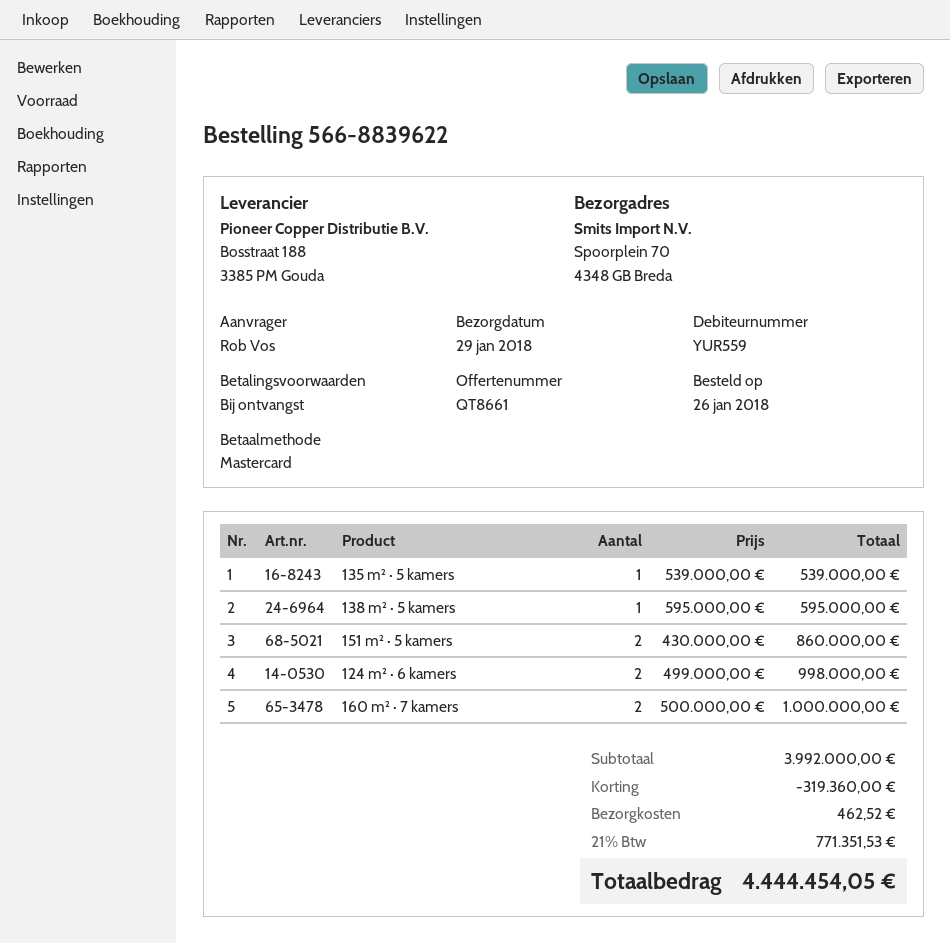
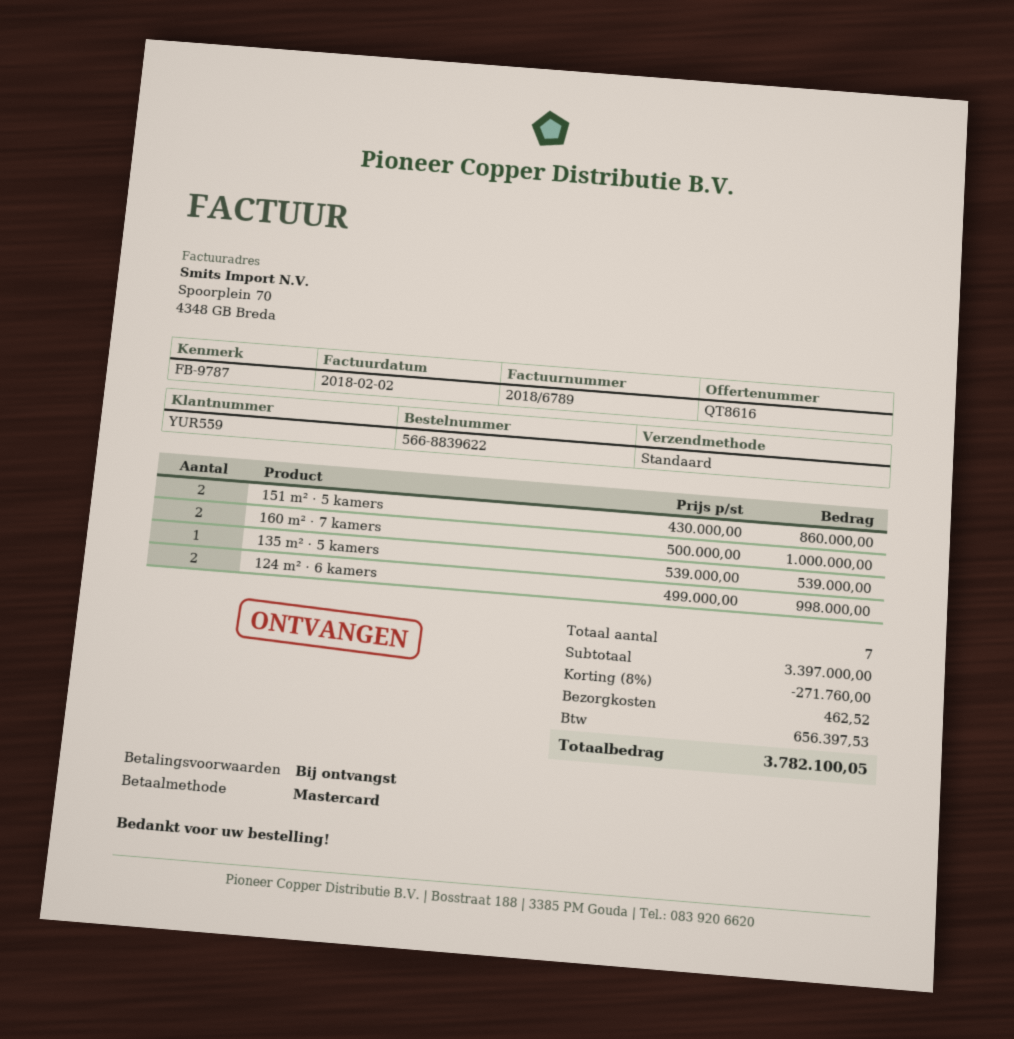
quote number: QT8661 -> QT8616
138 m² · 5 kamers: 1 x 595000.00 = 595000.00 -> none
subtotal: 3992000.00 -> 3397000.00
discount: 319360.00 -> 271760.00
tax: 771351.53 -> 656397.53
total: 4444454.05 -> 3782100.05

